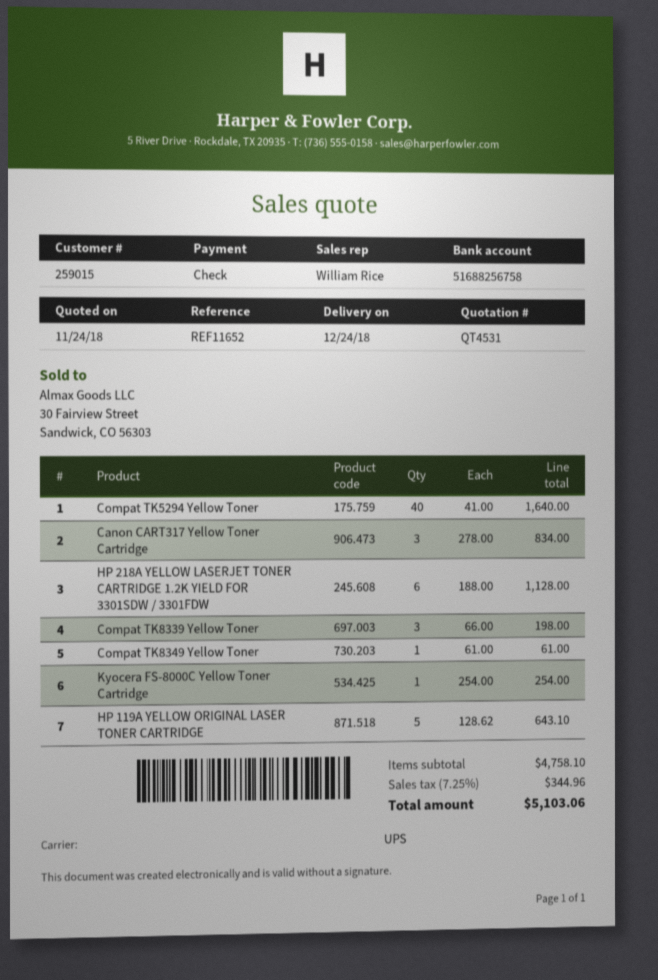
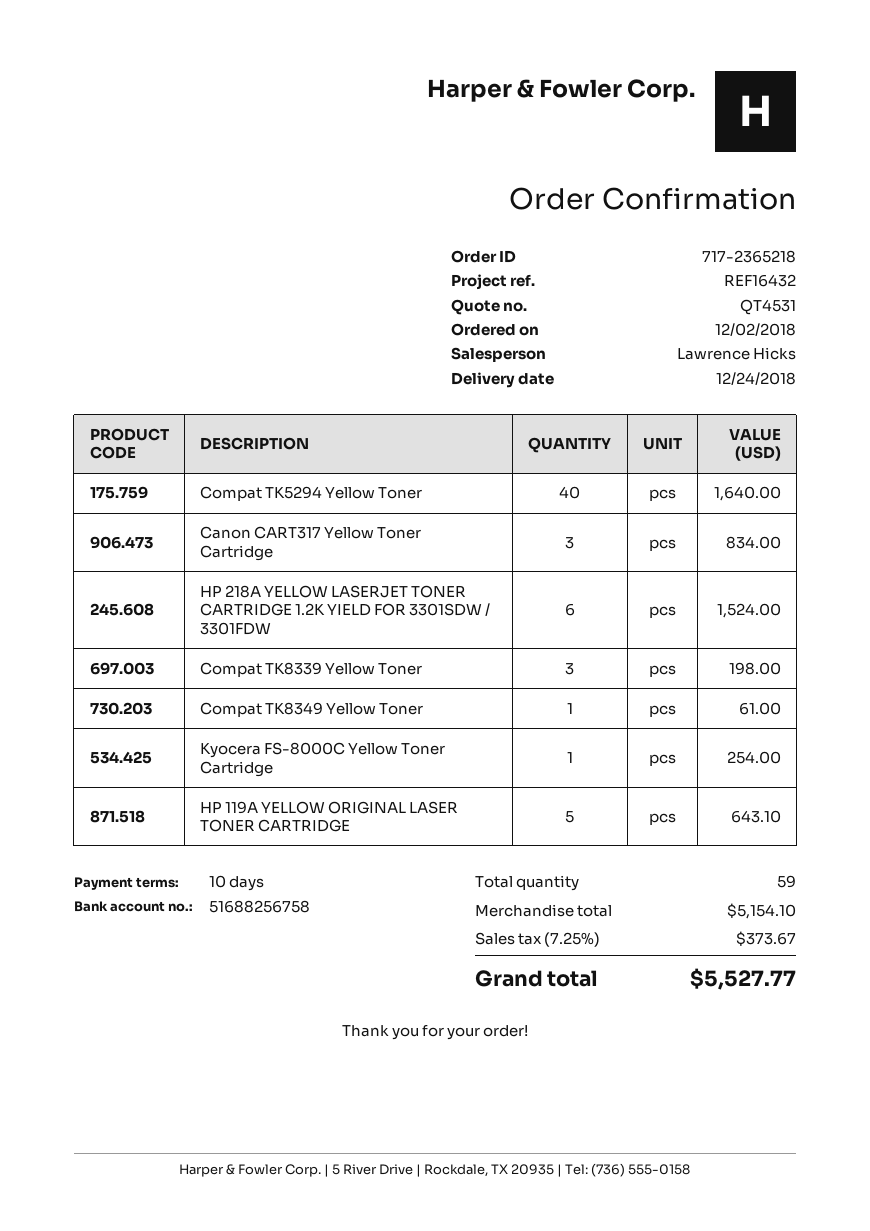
reference: REF11652 -> REF16432
sales rep: William Rice -> Lawrence Hicks
HP 218A YELLOW LASERJET TONER CARTRIDGE 1.2K YIELD FOR 3301SDW / 3301FDW: 6 for 1128.00 -> 6 for 1524.00
subtotal: 4758.10 -> 5154.10
tax: 7.25% = 344.96 -> 7.25% = 373.67
total: 5103.06 -> 5527.77

